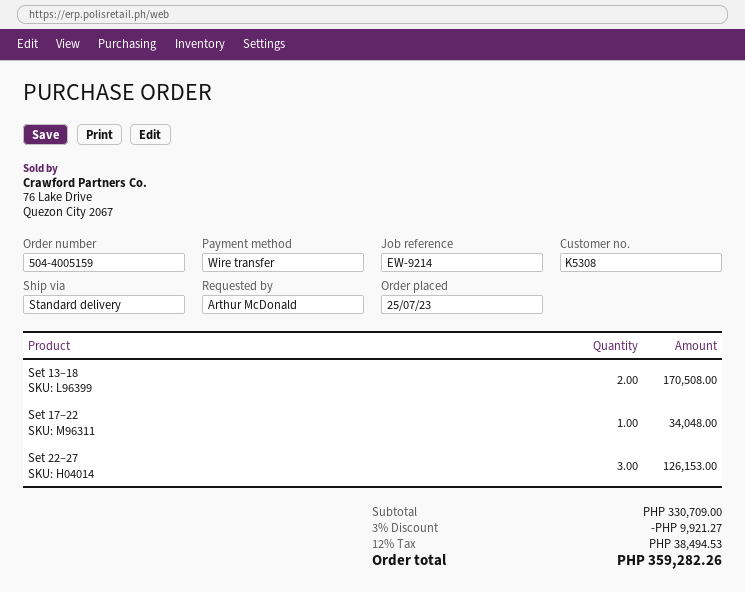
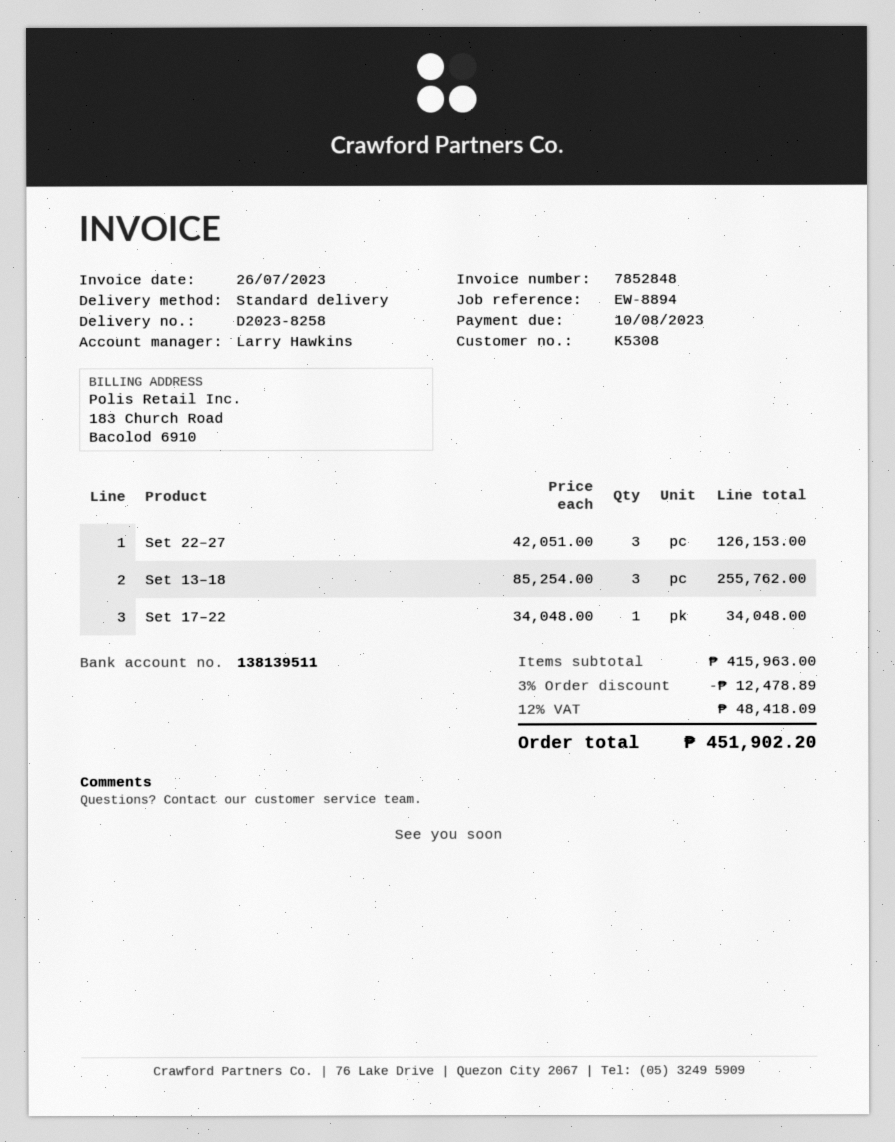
reference: EW-9214 -> EW-8894
Set 13–18: 2 for 170508.00 -> 3 for 255762.00
subtotal: 330709.00 -> 415963.00
discount: 3% = 9921.27 -> 3% = 12478.89
tax: 12% = 38494.53 -> 12% = 48418.09
total: 359282.26 -> 451902.20

